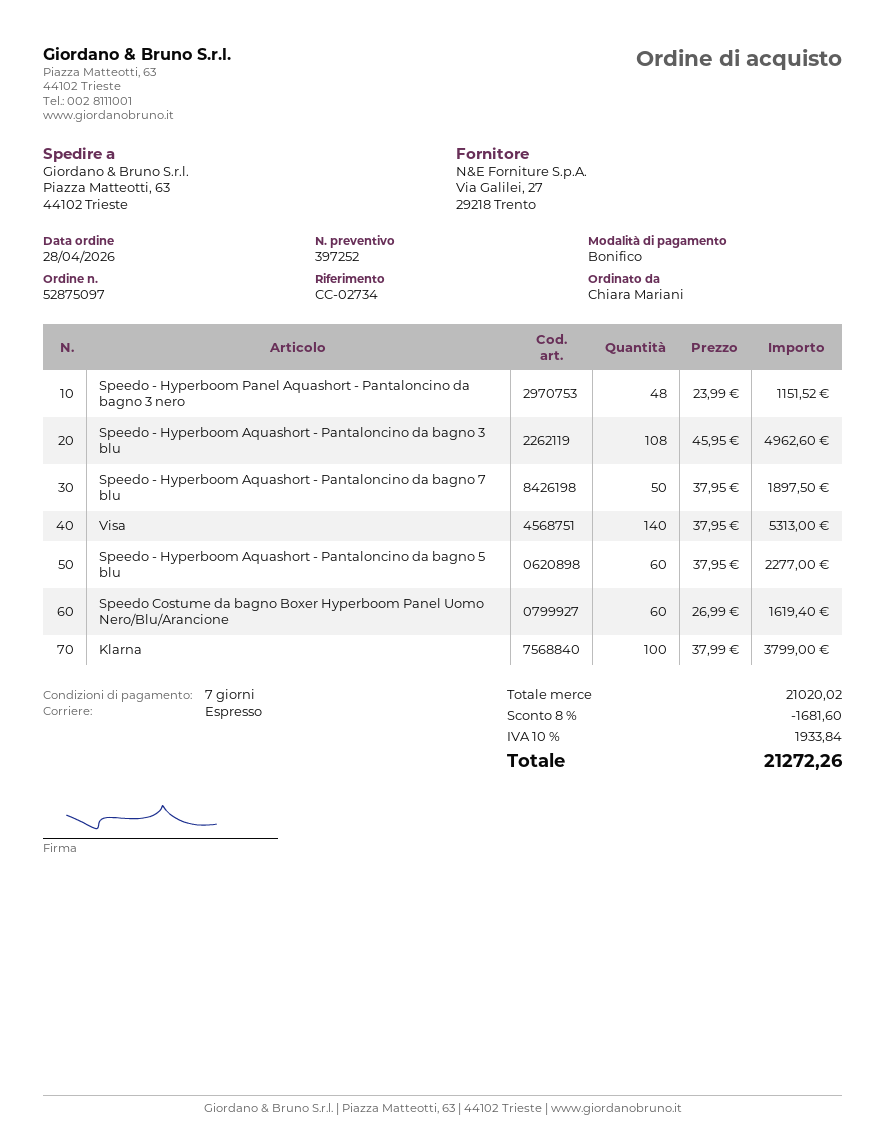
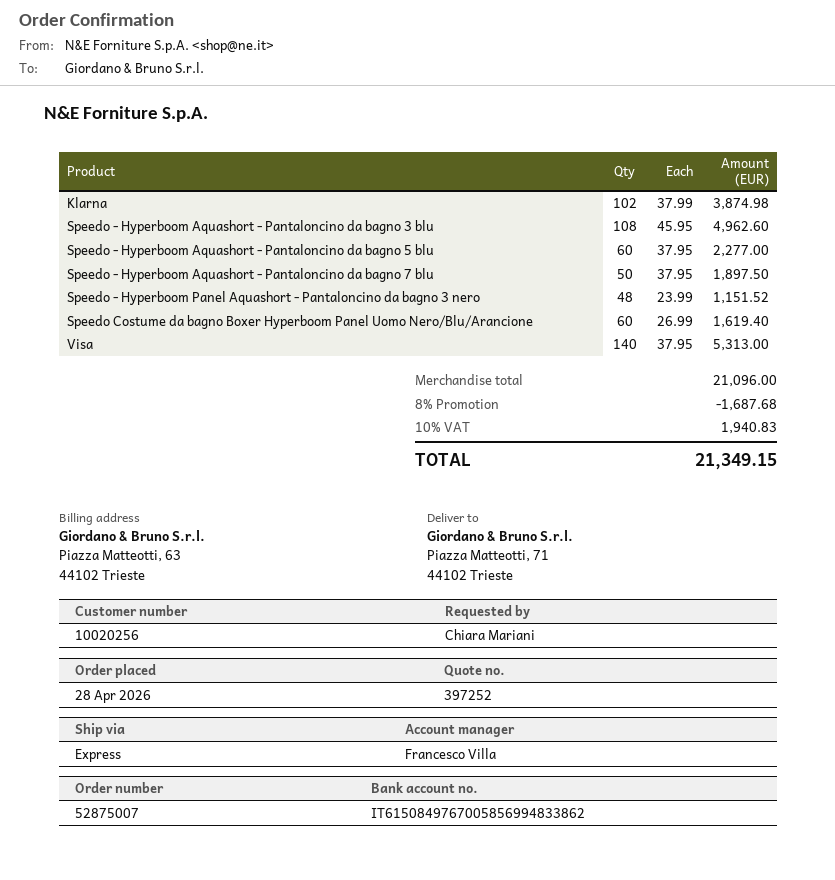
order number: 52875097 -> 52875007
ship to: Piazza Matteotti, 63, 44102 Trieste -> Piazza Matteotti, 71, 44102 Trieste
Klarna: 100 x 37.99 = 3799.00 -> 102 x 37.99 = 3874.98
subtotal: 21020.02 -> 21096.00
discount: 8% = 1681.60 -> 8% = 1687.68
tax: 10% = 1933.84 -> 10% = 1940.83
total: 21272.26 -> 21349.15

